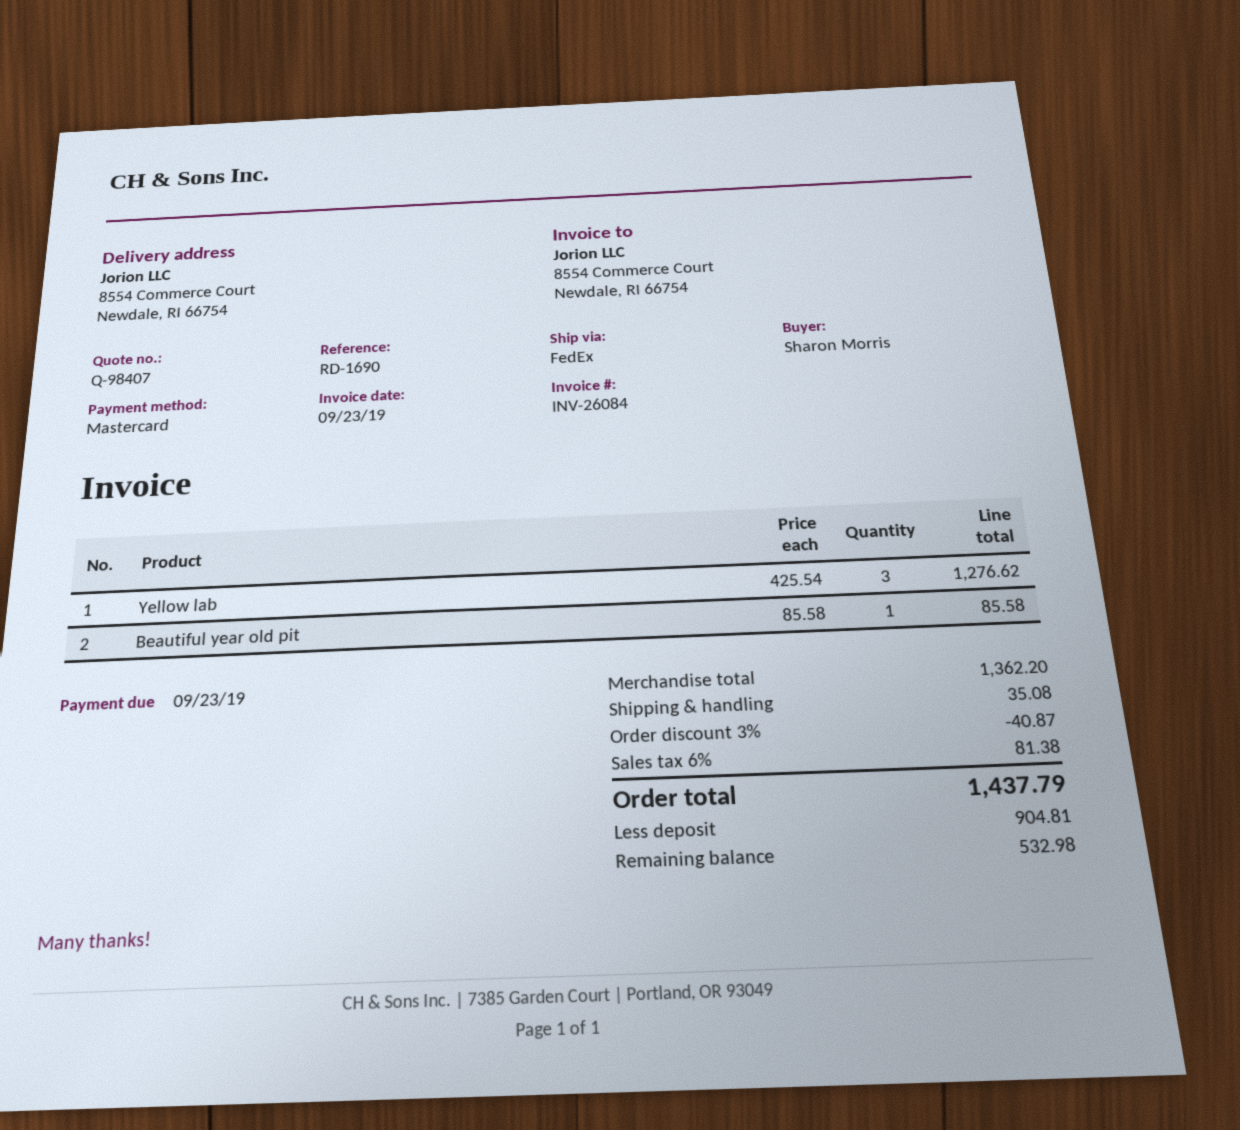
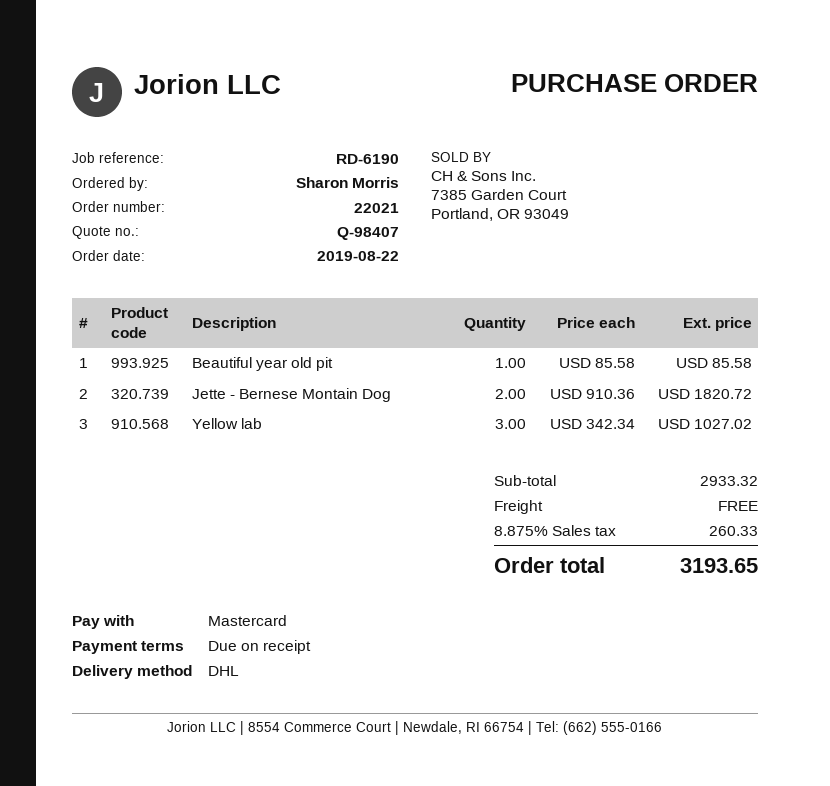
reference: RD-1690 -> RD-6190
shipping method: FedEx -> DHL
Yellow lab: 3 x 425.54 = 1276.62 -> 3 x 342.34 = 1027.02
Jette - Bernese Montain Dog: none -> 2 x 910.36 = 1820.72
subtotal: 1362.20 -> 2933.32
discount: 3% = 40.87 -> none
shipping: 35.08 -> 0.00
tax: 6% = 81.38 -> 8.875% = 260.33
total: 1437.79 -> 3193.65

